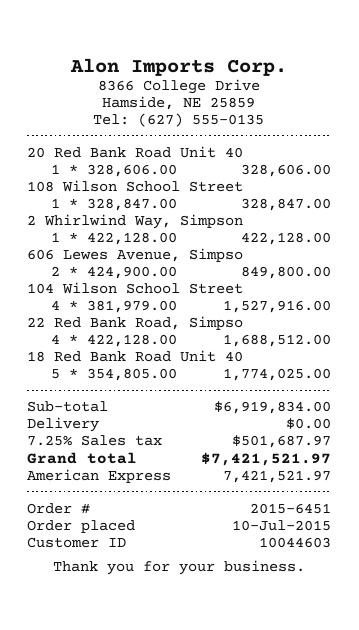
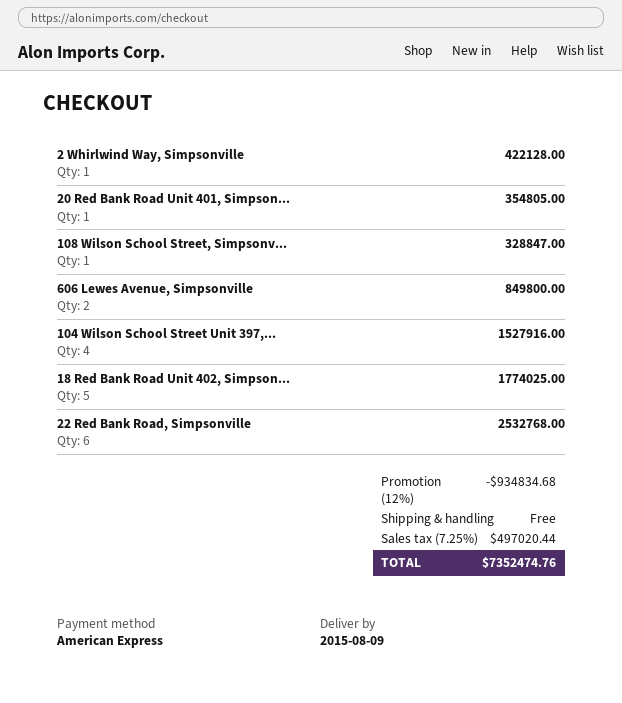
20 Red Bank Road Unit 40: 1 for 328606.00 -> 1 for 354805.00
22 Red Bank Road, Simpso: 4 for 1688512.00 -> 6 for 2532768.00
discount: none -> 12% = 934834.68
tax: 7.25% = 501687.97 -> 7.25% = 497020.44
total: 7421521.97 -> 7352474.76

